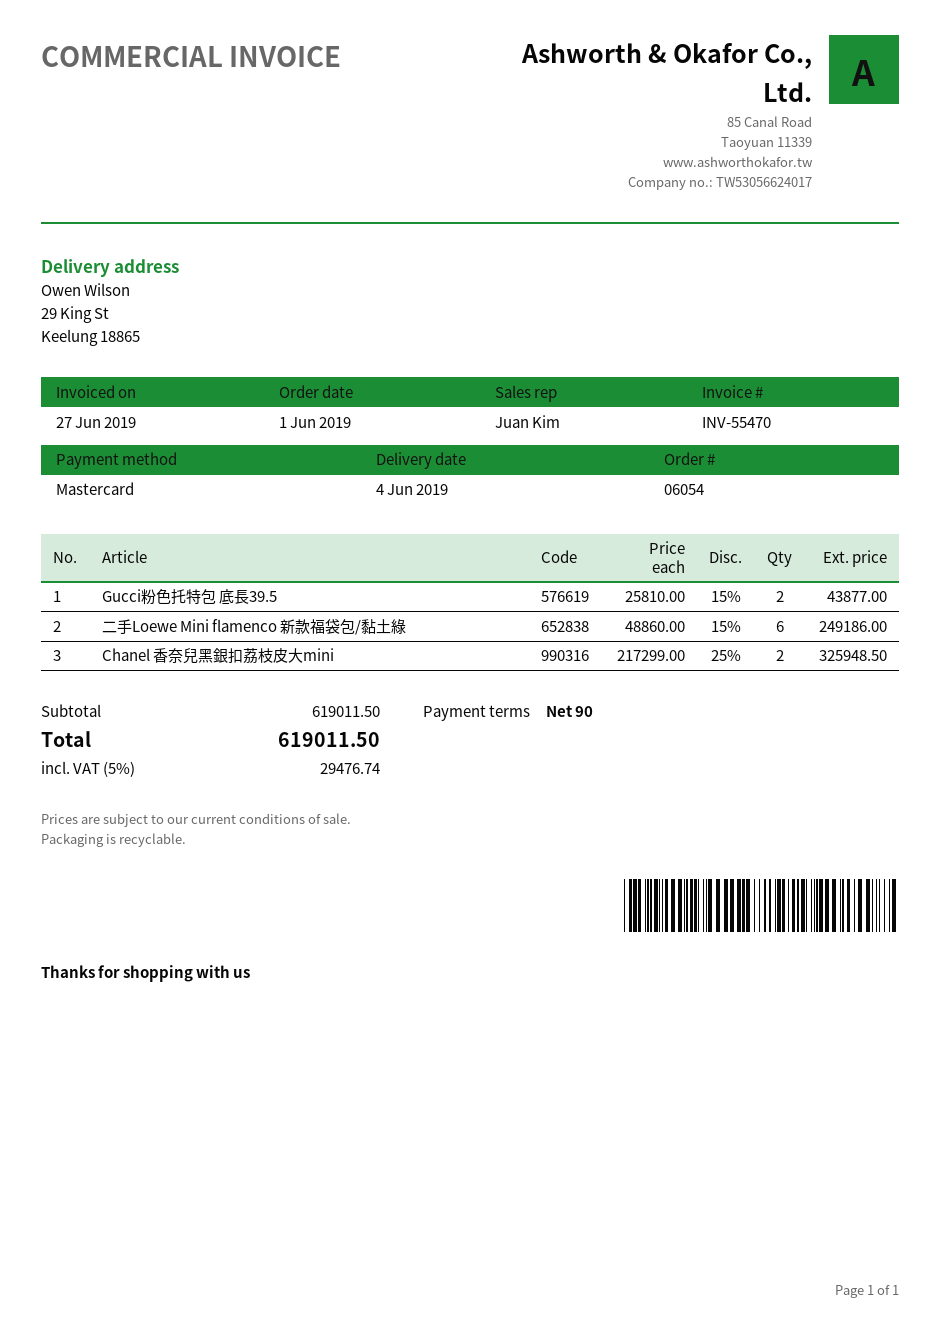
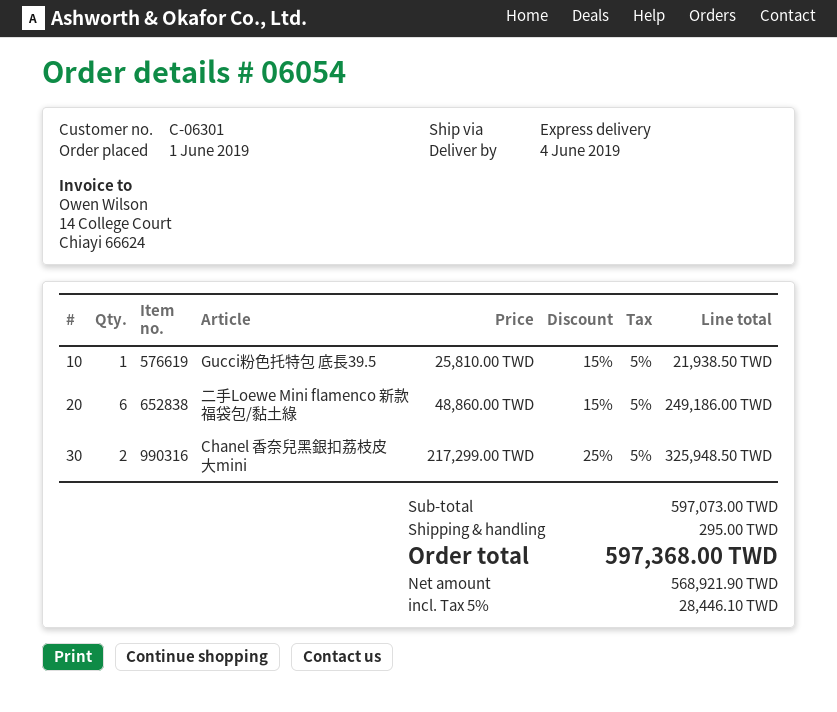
Gucci粉色托特包 底長39.5: 2 x 25810.00 - 15% = 43877.00 -> 1 x 25810.00 - 15% = 21938.50
subtotal: 619011.50 -> 597073.00
shipping: none -> 295.00
tax: 5% = 29476.74 -> 5% = 28446.10
total: 619011.50 -> 597368.00

